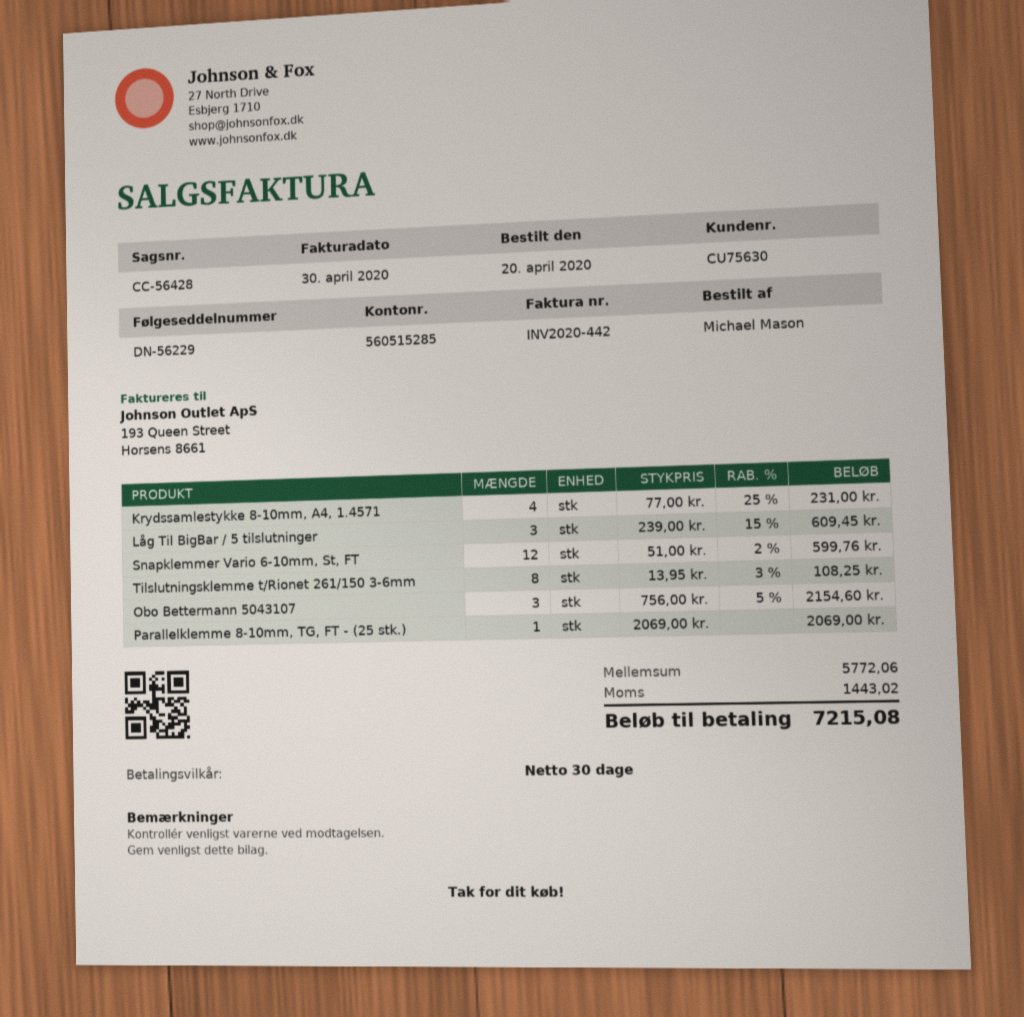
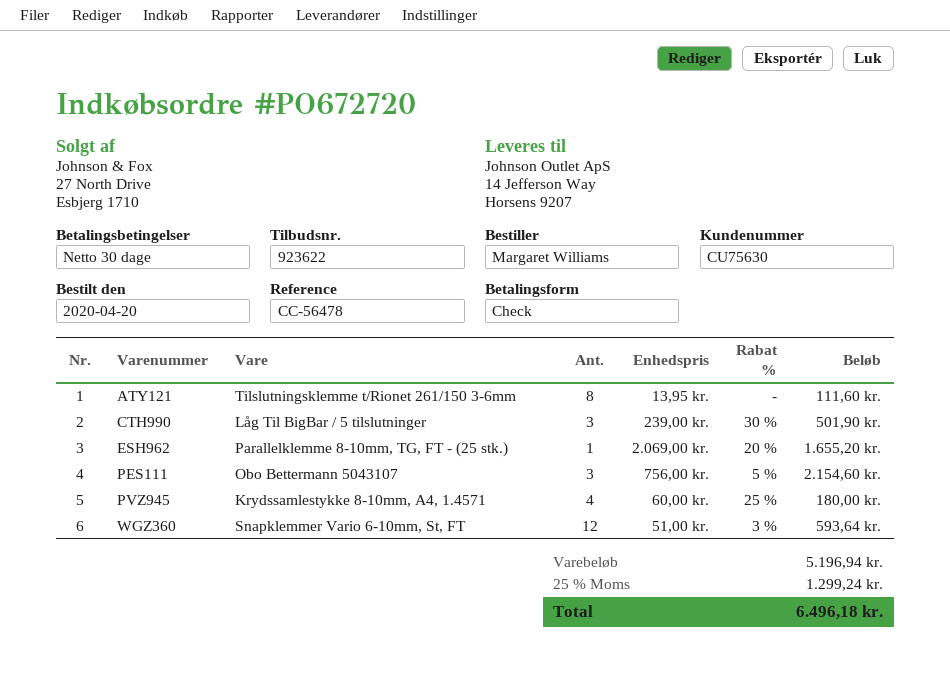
reference: CC-56428 -> CC-56478
ordered by: Michael Mason -> Margaret Williams
Krydssamlestykke 8-10mm, A4, 1.4571: 4 x 77.00 - 25% = 231.00 -> 4 x 60.00 - 25% = 180.00
Låg Til BigBar / 5 tilslutninger: 3 x 239.00 - 15% = 609.45 -> 3 x 239.00 - 30% = 501.90
Snapklemmer Vario 6-10mm, St, FT: 12 x 51.00 - 2% = 599.76 -> 12 x 51.00 - 3% = 593.64
Tilslutningsklemme t/Rionet 261/150 3-6mm: 8 x 13.95 - 3% = 108.25 -> 8 x 13.95 = 111.60
Parallelklemme 8-10mm, TG, FT - (25 stk.): 1 x 2069.00 = 2069.00 -> 1 x 2069.00 - 20% = 1655.20
subtotal: 5772.06 -> 5196.94
tax: 1443.02 -> 1299.24
total: 7215.08 -> 6496.18

